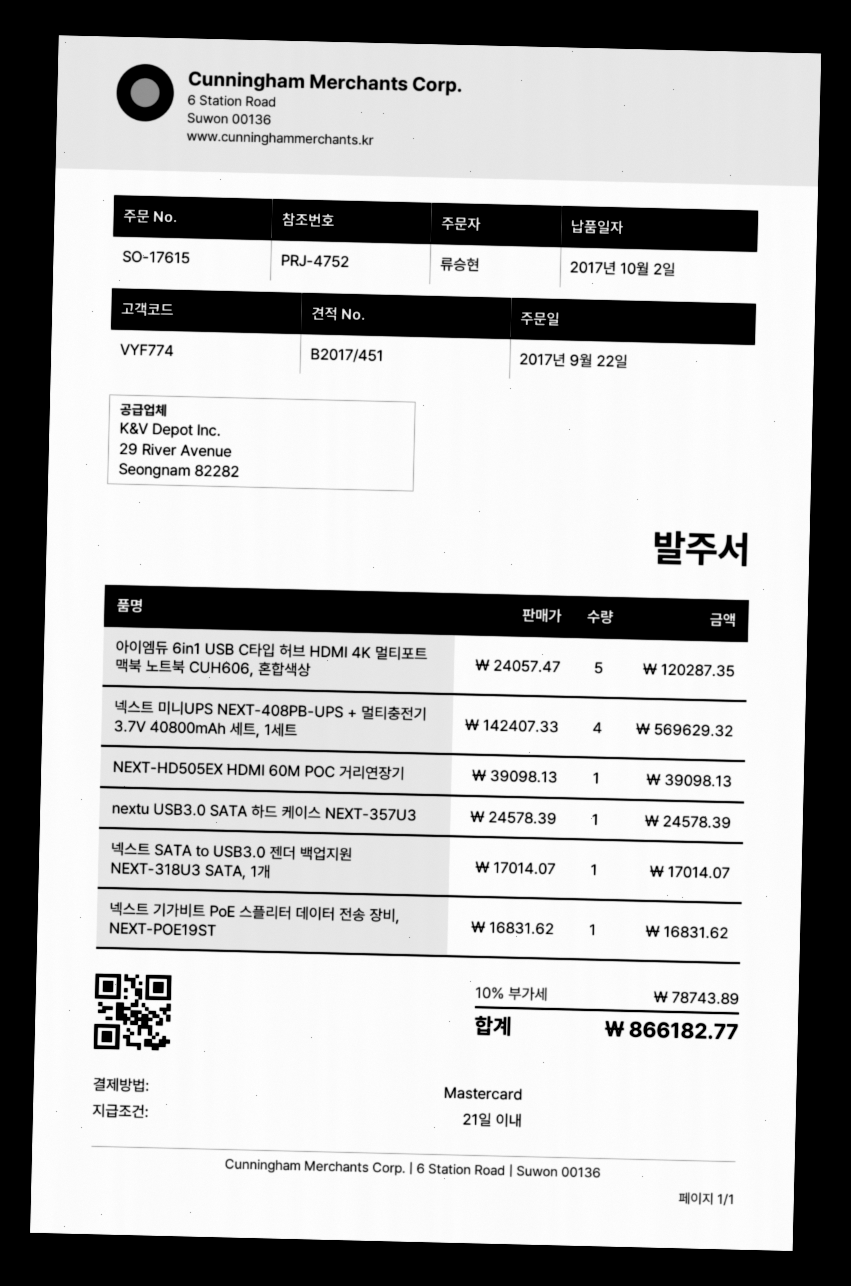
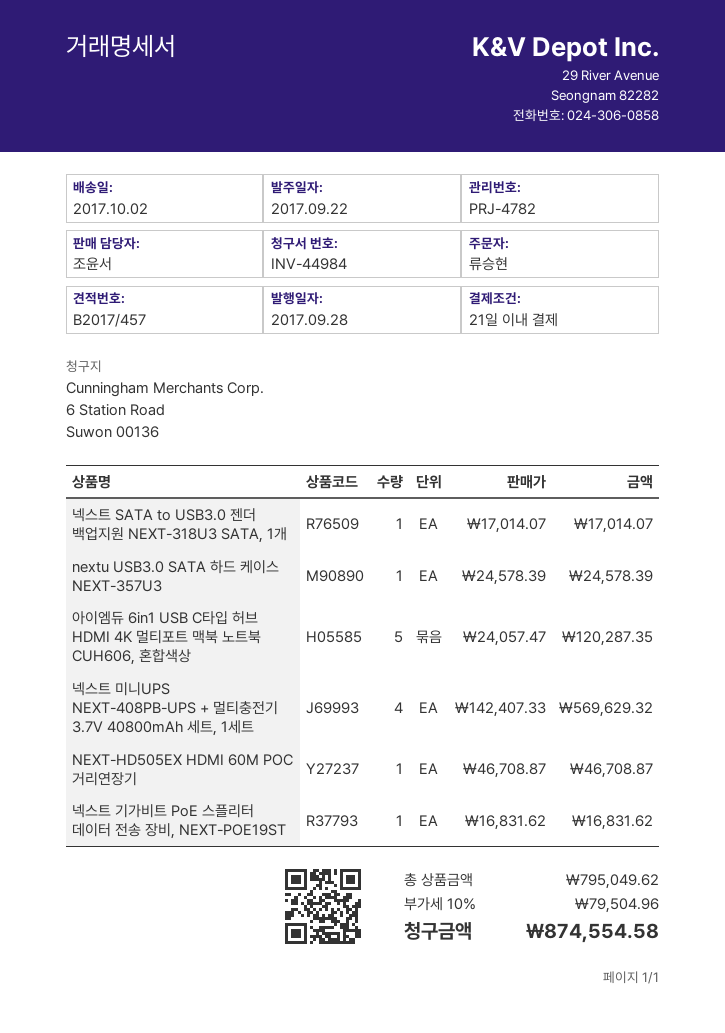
quote number: B2017/451 -> B2017/457
reference: PRJ-4752 -> PRJ-4782
NEXT-HD505EX HDMI 60M POC 거리연장기: 1 x 39098.13 = 39098.13 -> 1 x 46708.87 = 46708.87
tax: 10% = 78743.89 -> 10% = 79504.96
total: 866182.77 -> 874554.58

